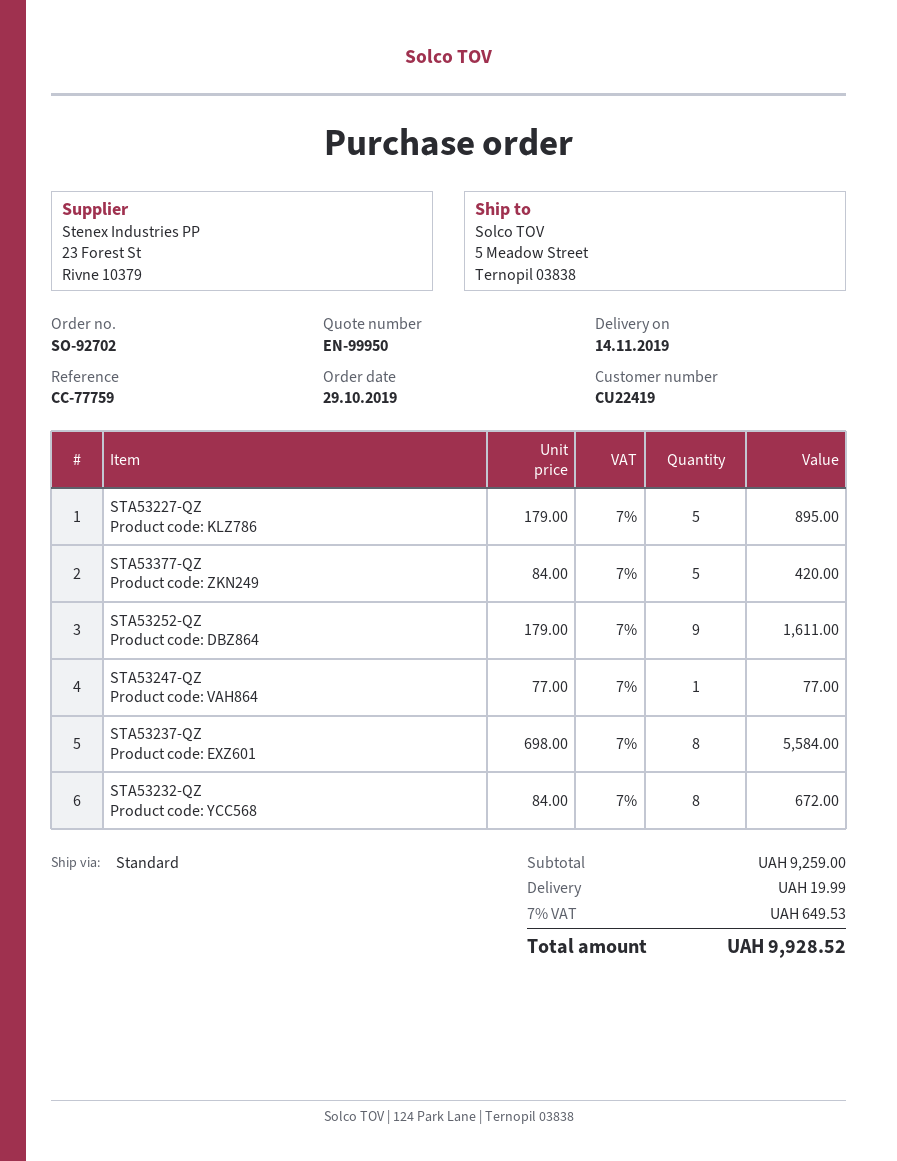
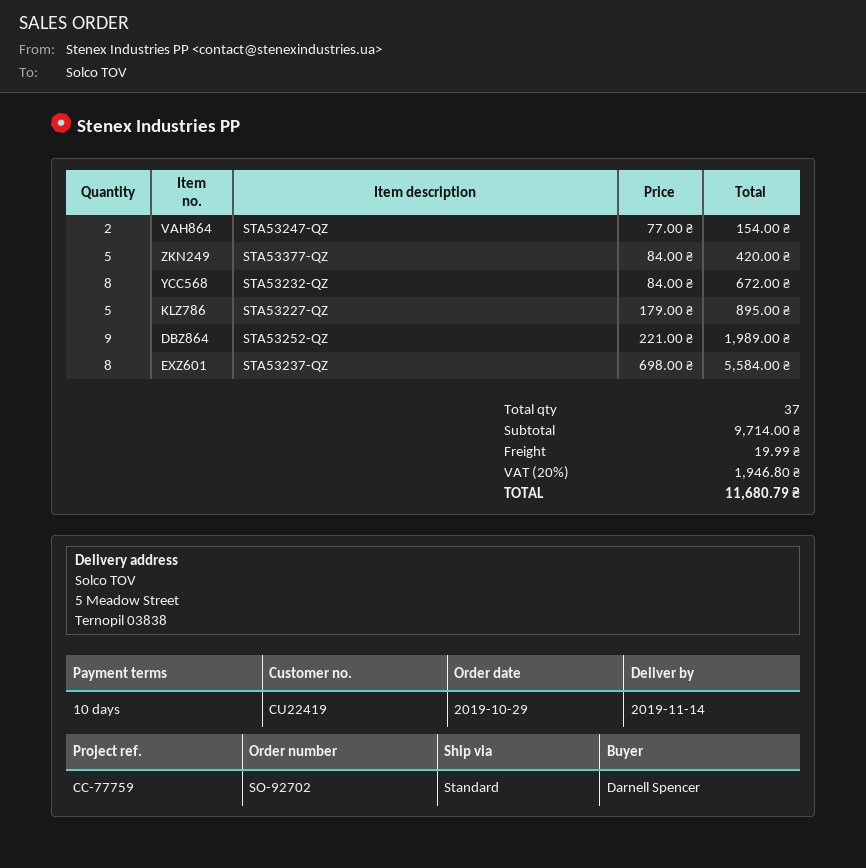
STA53252-QZ: 9 x 179.00 = 1611.00 -> 9 x 221.00 = 1989.00
STA53247-QZ: 1 x 77.00 = 77.00 -> 2 x 77.00 = 154.00
subtotal: 9259.00 -> 9714.00
tax: 7% = 649.53 -> 20% = 1946.80
total: 9928.52 -> 11680.79

